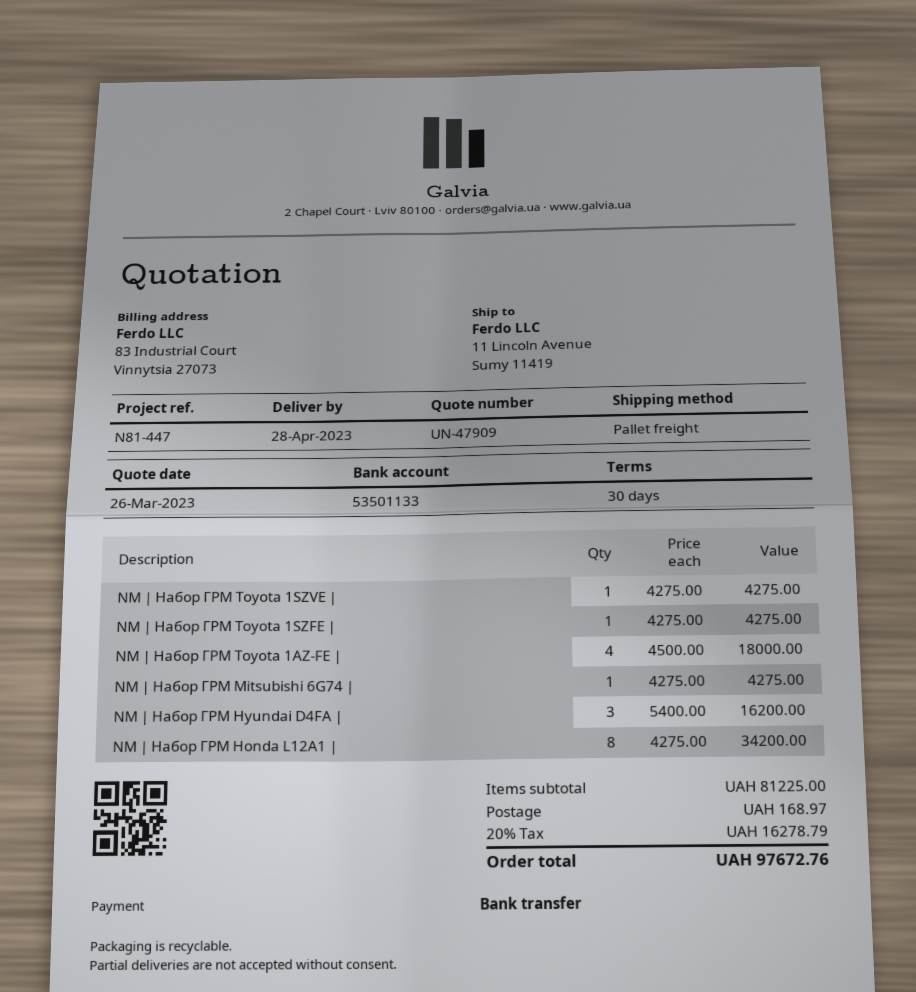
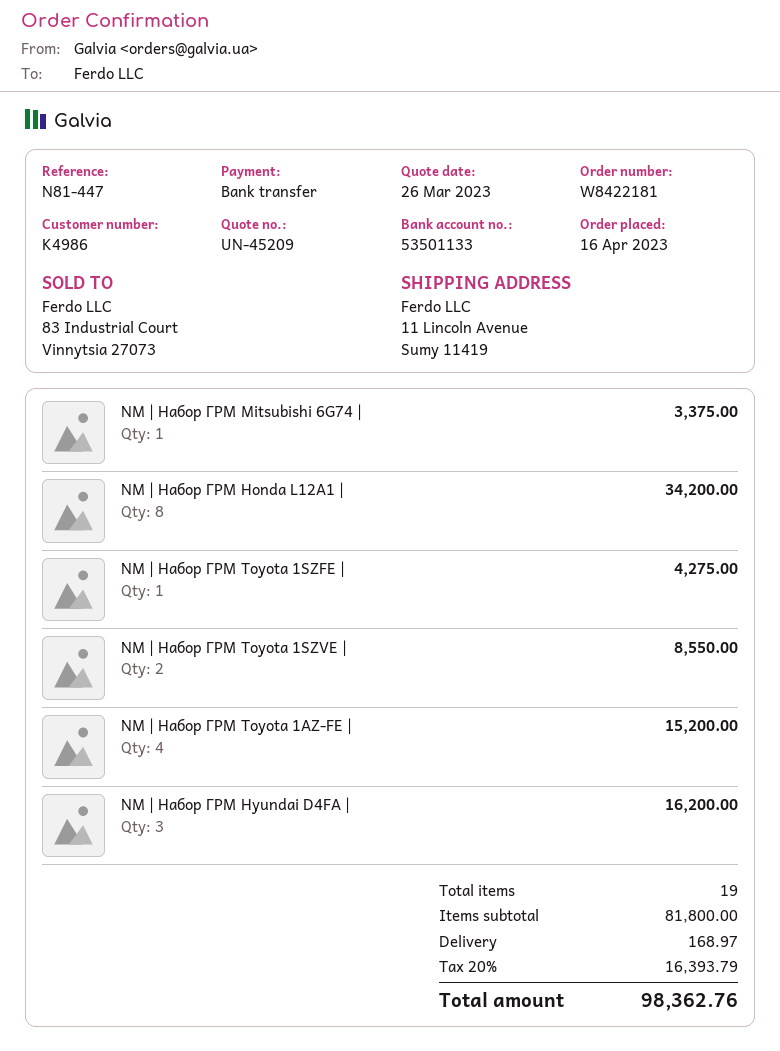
quote number: UN-47909 -> UN-45209
NM | Набор ГРМ Toyota 1SZVE |: 1 for 4275.00 -> 2 for 8550.00
NM | Набор ГРМ Toyota 1AZ-FE |: 4 for 18000.00 -> 4 for 15200.00
NM | Набор ГРМ Mitsubishi 6G74 |: 1 for 4275.00 -> 1 for 3375.00
subtotal: 81225.00 -> 81800.00
tax: 20% = 16278.79 -> 20% = 16393.79
total: 97672.76 -> 98362.76

